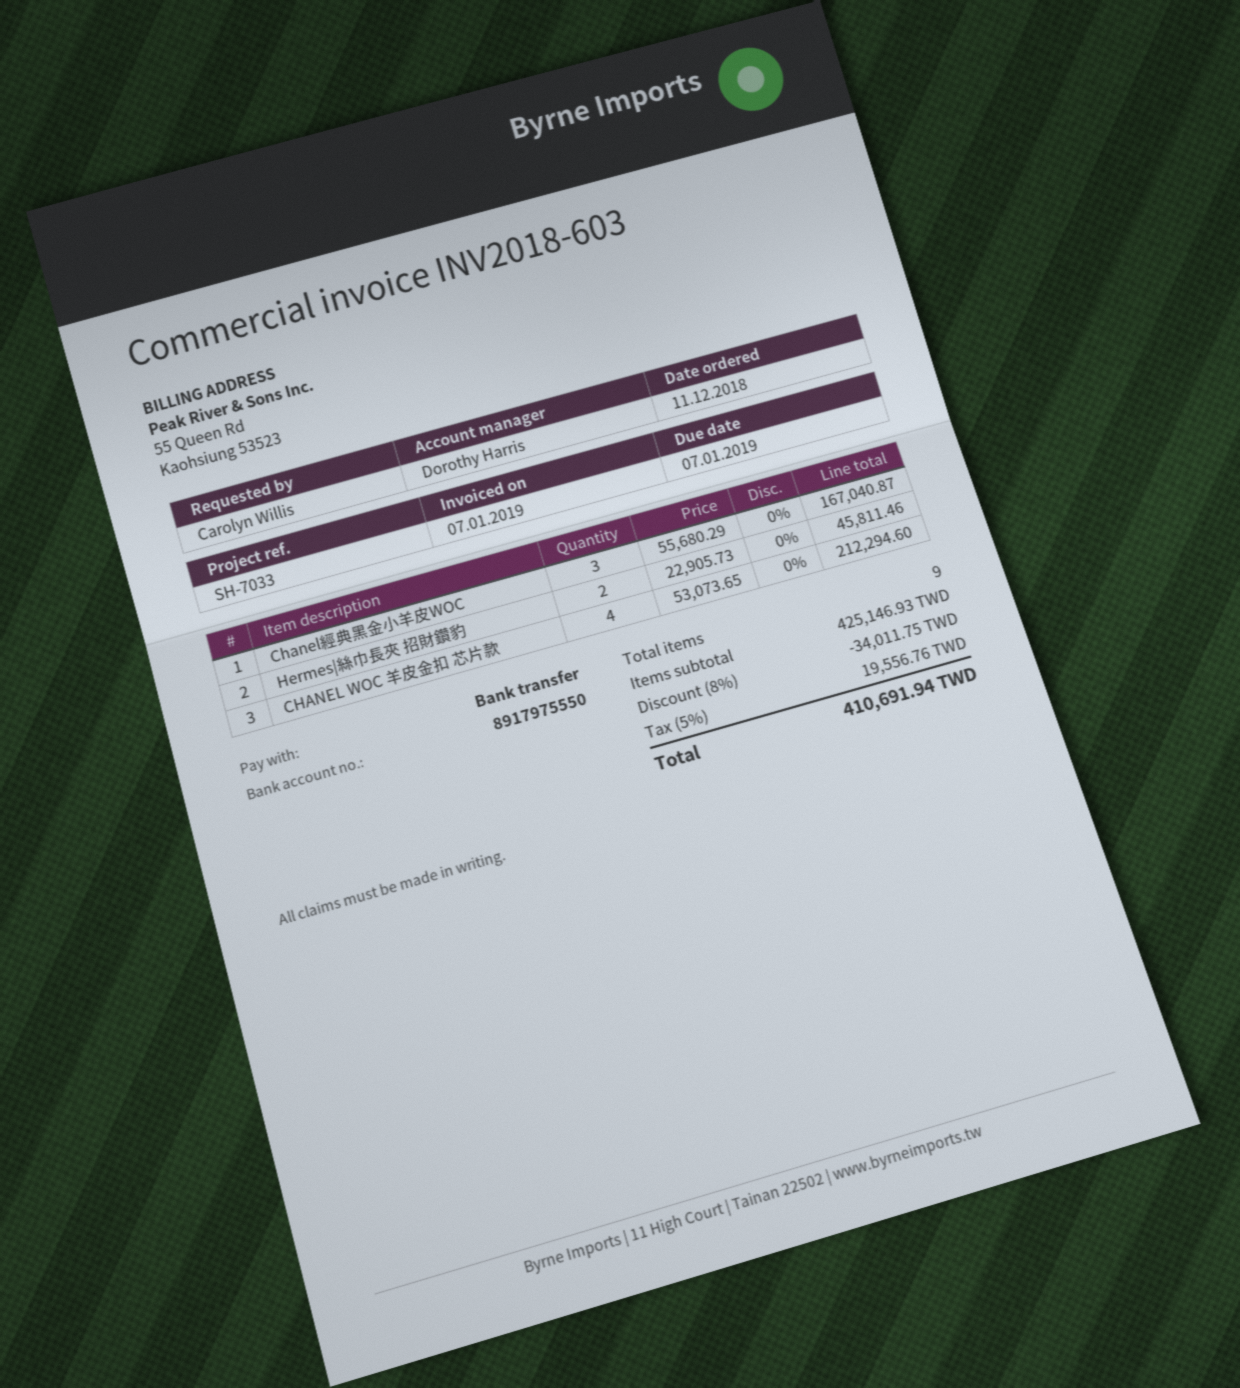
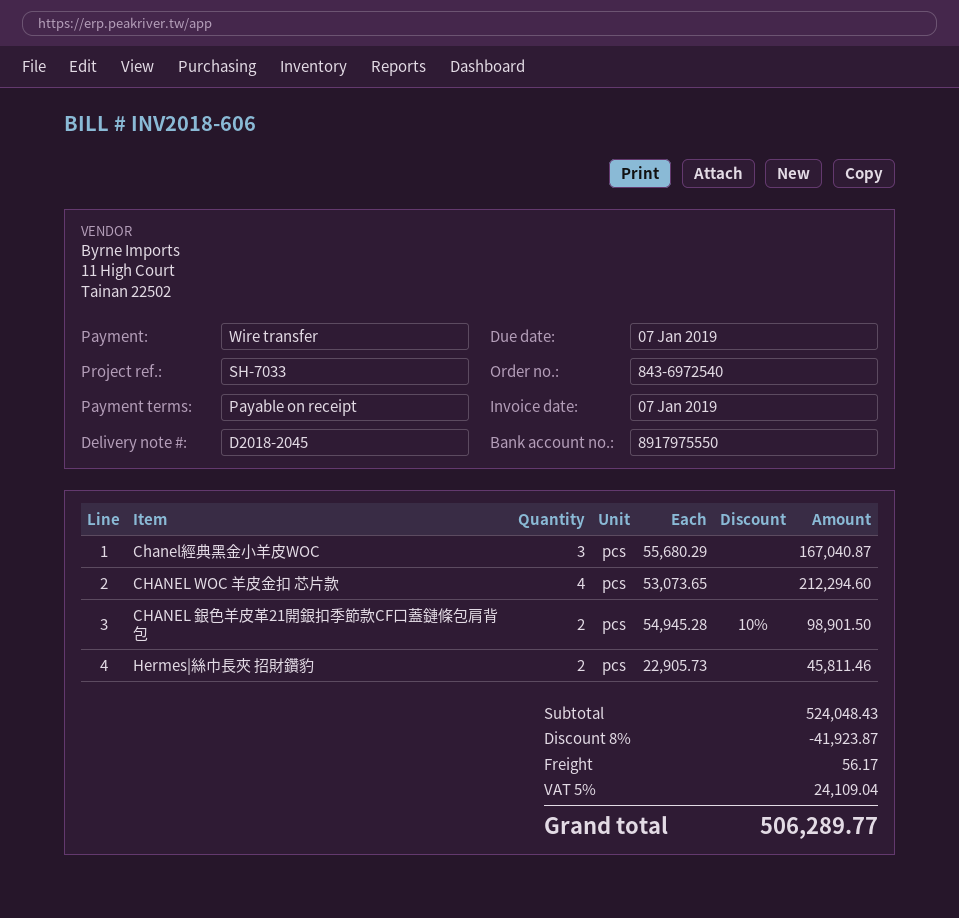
invoice number: INV2018-603 -> INV2018-606
CHANEL 銀色羊皮革21開銀扣季節款CF口蓋鏈條包肩背包: none -> 2 x 54945.28 - 10% = 98901.50
subtotal: 425146.93 -> 524048.43
discount: 8% = 34011.75 -> 8% = 41923.87
shipping: none -> 56.17
tax: 5% = 19556.76 -> 5% = 24109.04
total: 410691.94 -> 506289.77

